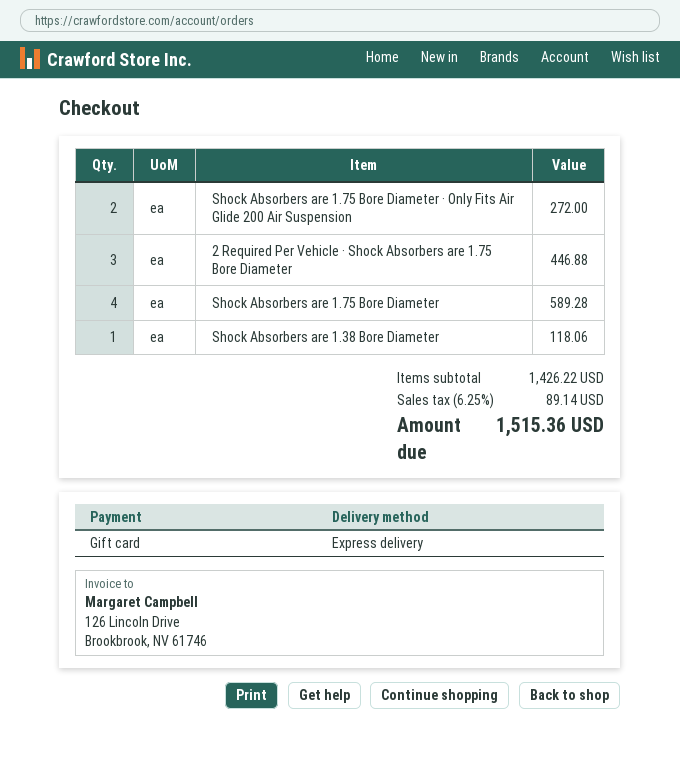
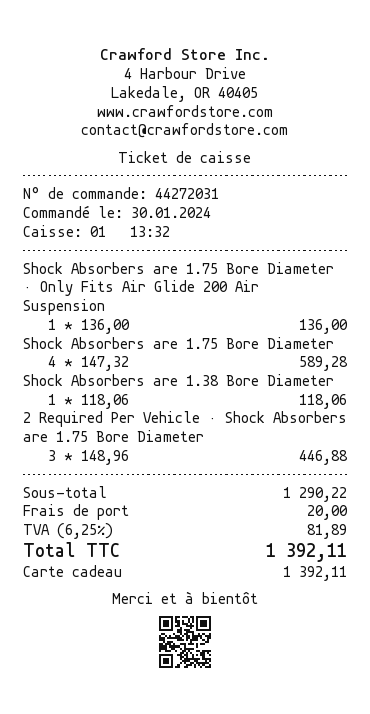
Shock Absorbers are 1.75 Bore Diameter · Only Fits Air Glide 200 Air Suspension: 2 for 272.00 -> 1 for 136.00
subtotal: 1426.22 -> 1290.22
shipping: none -> 20.00
tax: 6.25% = 89.14 -> 6.25% = 81.89
total: 1515.36 -> 1392.11

